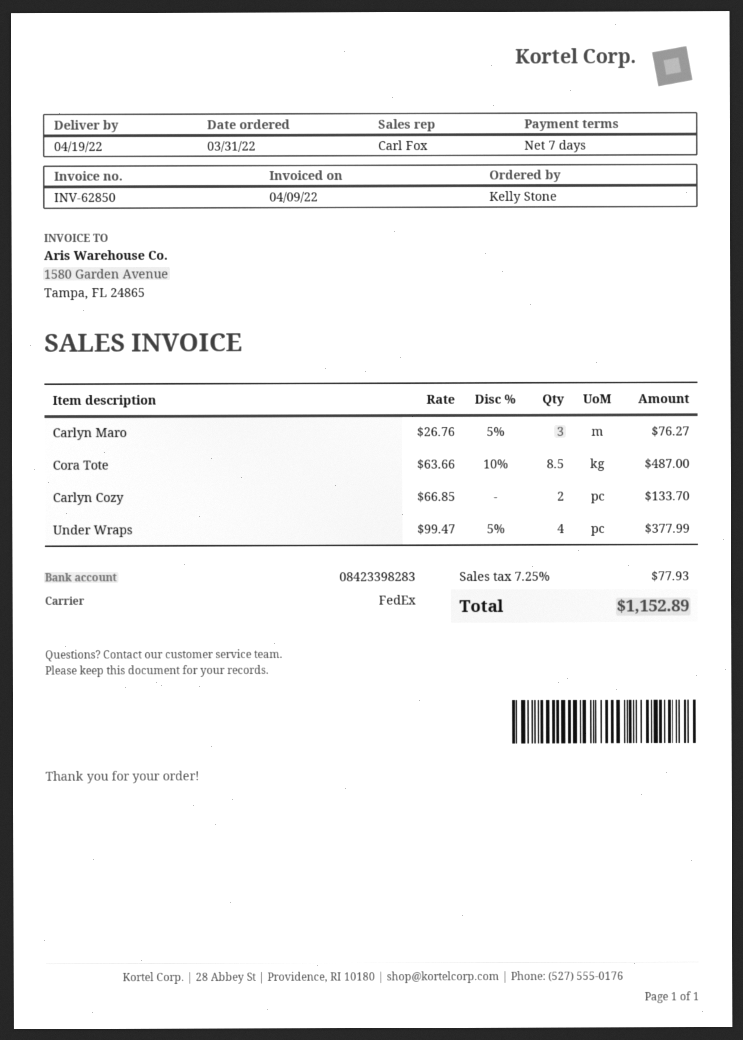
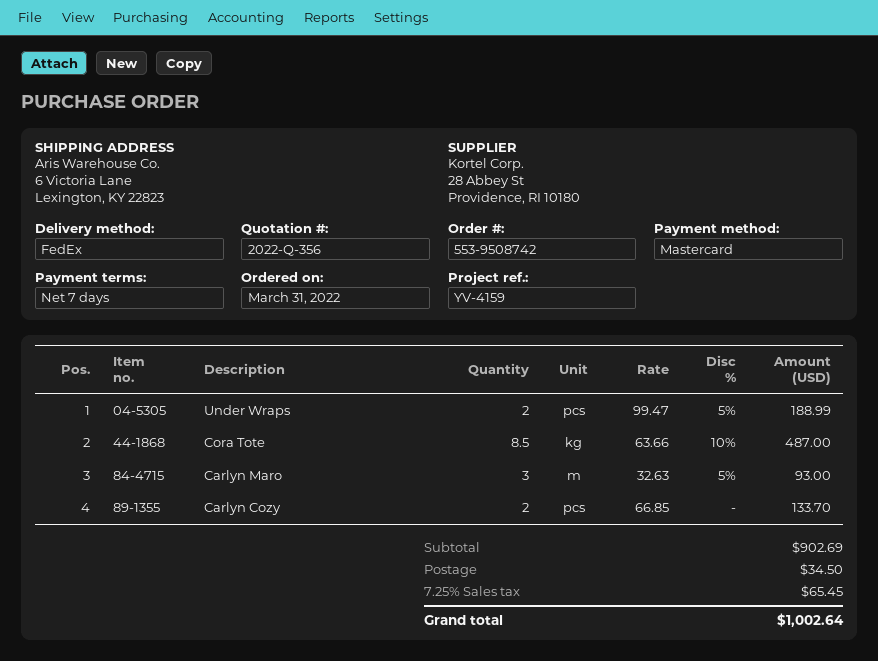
Carlyn Maro: 3 x 26.76 - 5% = 76.27 -> 3 x 32.63 - 5% = 93.00
Under Wraps: 4 x 99.47 - 5% = 377.99 -> 2 x 99.47 - 5% = 188.99
shipping: none -> 34.50
tax: 7.25% = 77.93 -> 7.25% = 65.45
total: 1152.89 -> 1002.64

